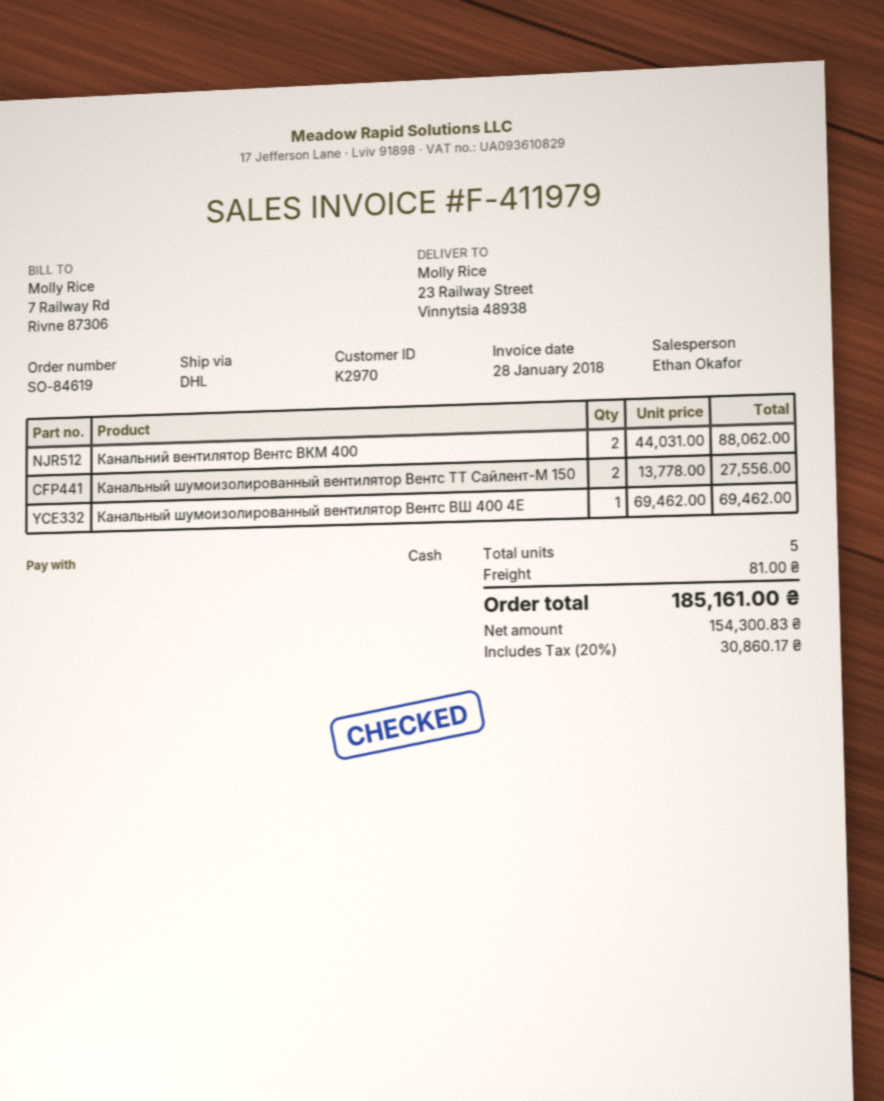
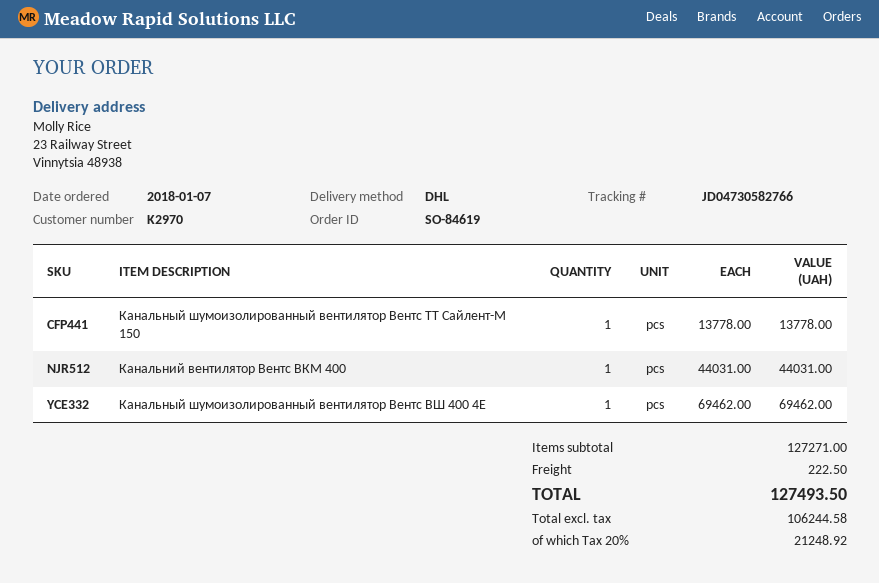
Канальний вентилятор Вентс ВКМ 400: 2 x 44031.00 = 88062.00 -> 1 x 44031.00 = 44031.00
Канальный шумоизолированный вентилятор Вентс ТТ Сайлент-М 150: 2 x 13778.00 = 27556.00 -> 1 x 13778.00 = 13778.00
shipping: 81.00 -> 222.50
net: 154300.83 -> 106244.58
tax: 20% = 30860.17 -> 20% = 21248.92
total: 185161.00 -> 127493.50

